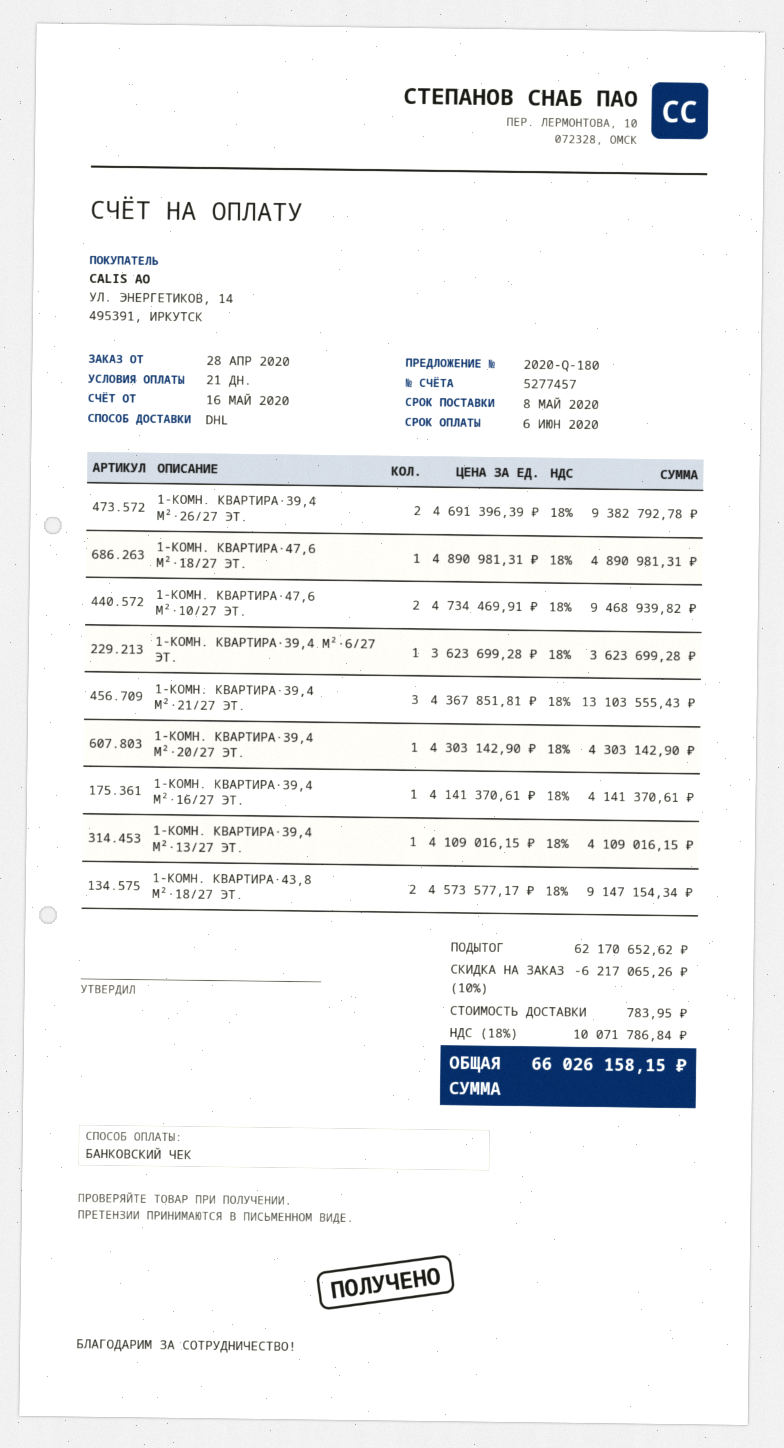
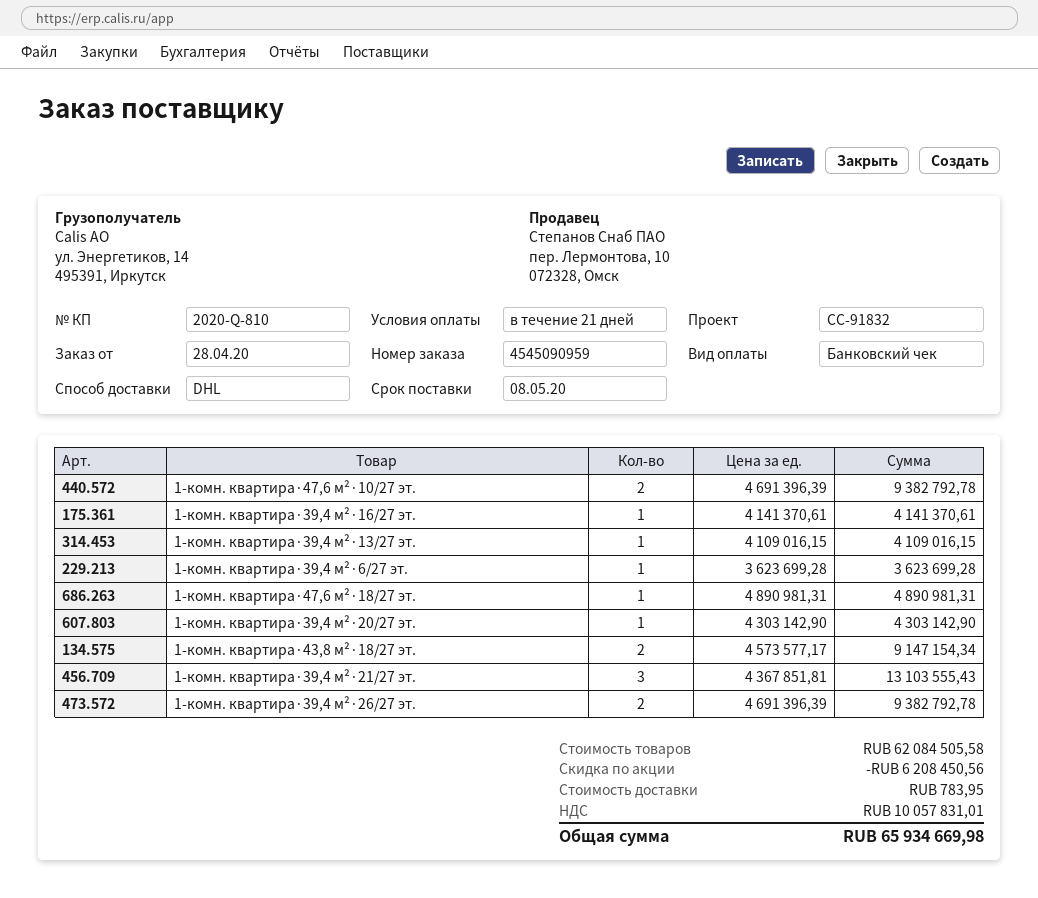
quote number: 2020-Q-180 -> 2020-Q-810
1-КОМН. КВАРТИРА·47,6 М²·10/27 ЭТ.: 2 x 4734469.91 = 9468939.82 -> 2 x 4691396.39 = 9382792.78
subtotal: 62170652.62 -> 62084505.58
discount: 6217065.26 -> 6208450.56
tax: 10071786.84 -> 10057831.01
total: 66026158.15 -> 65934669.98

